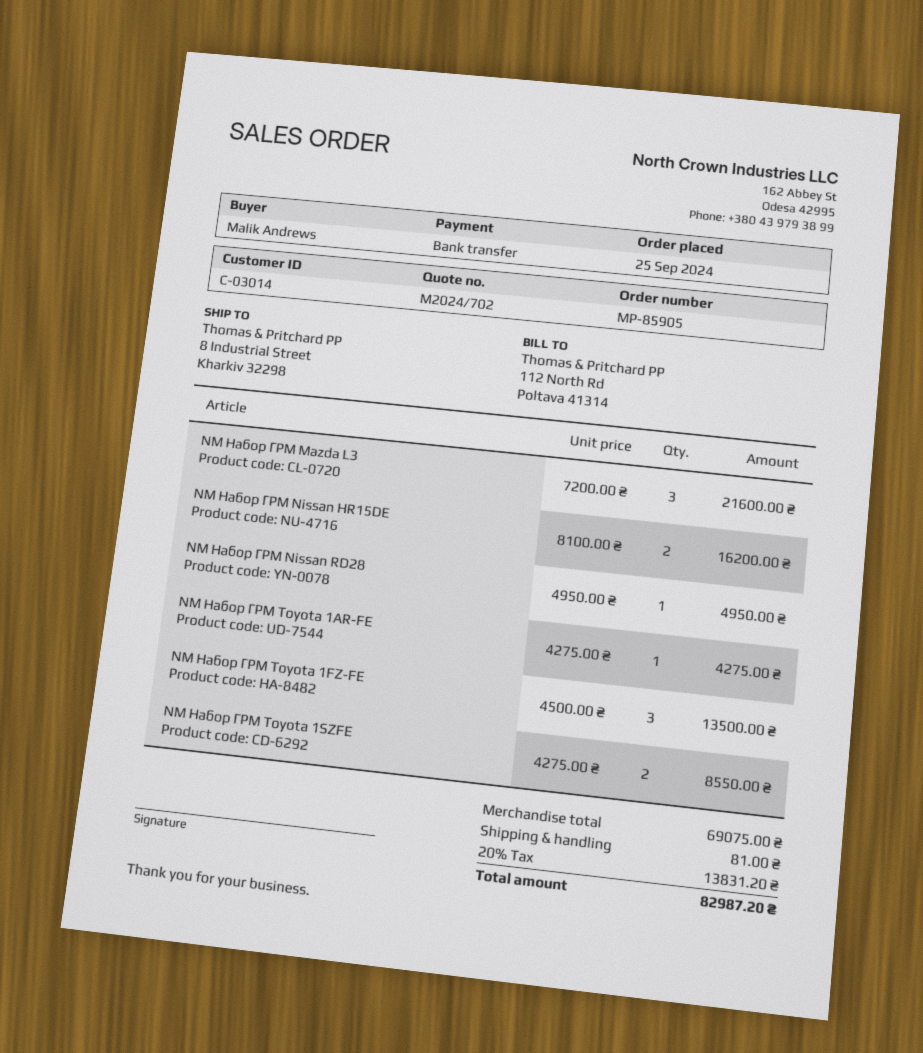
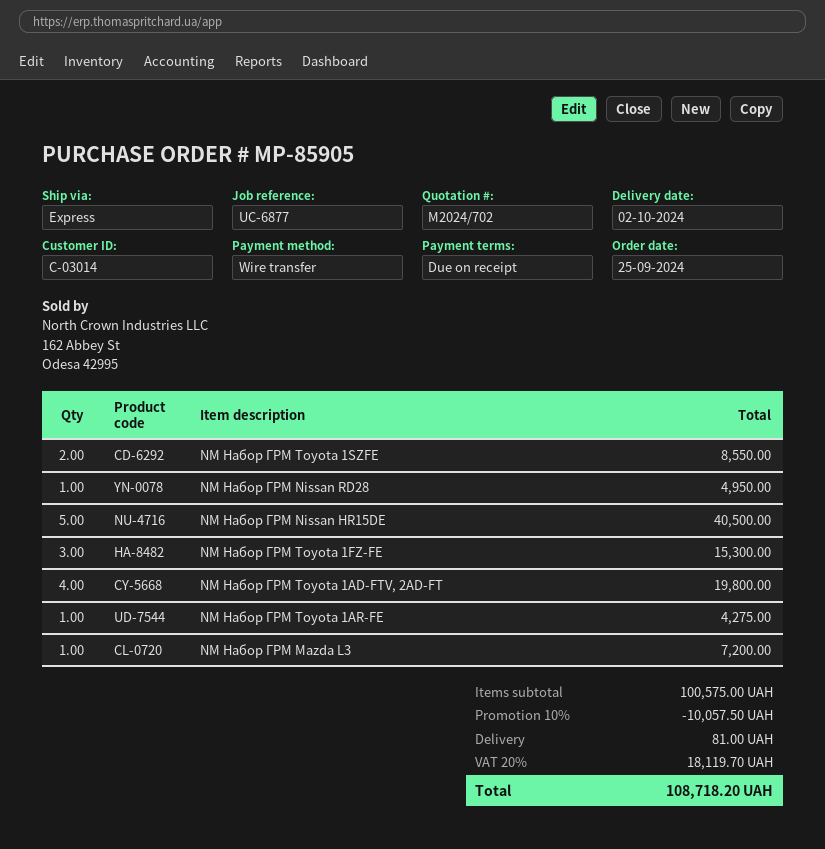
NM Набор ГРМ Mazda L3: 3 for 21600.00 -> 1 for 7200.00
NM Набор ГРМ Nissan HR15DE: 2 for 16200.00 -> 5 for 40500.00
NM Набор ГРМ Toyota 1FZ-FE: 3 for 13500.00 -> 3 for 15300.00
NM Набор ГРМ Toyota 1AD-FTV, 2AD-FT: none -> 4 for 19800.00
subtotal: 69075.00 -> 100575.00
discount: none -> 10% = 10057.50
tax: 20% = 13831.20 -> 20% = 18119.70
total: 82987.20 -> 108718.20

